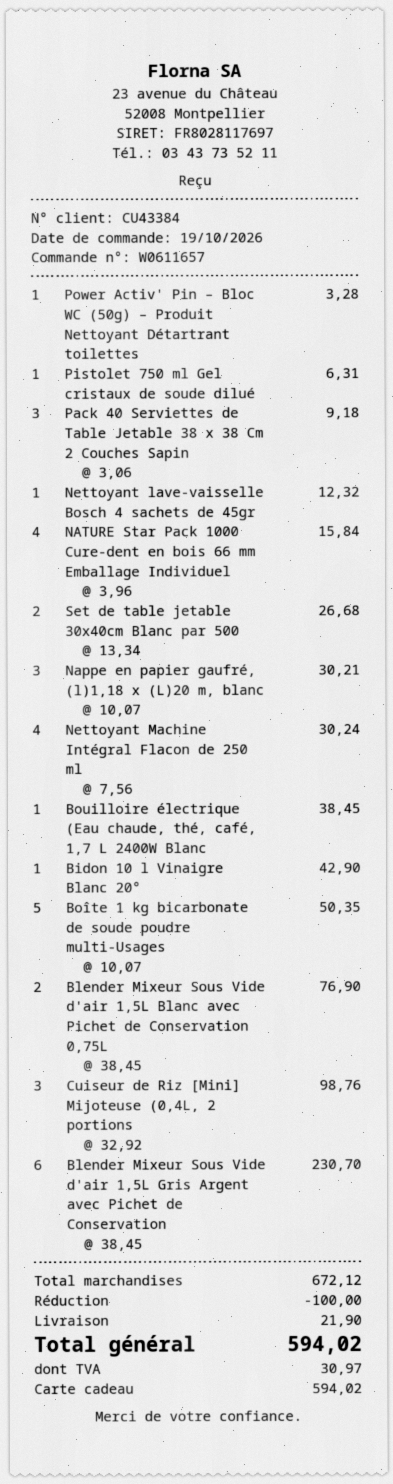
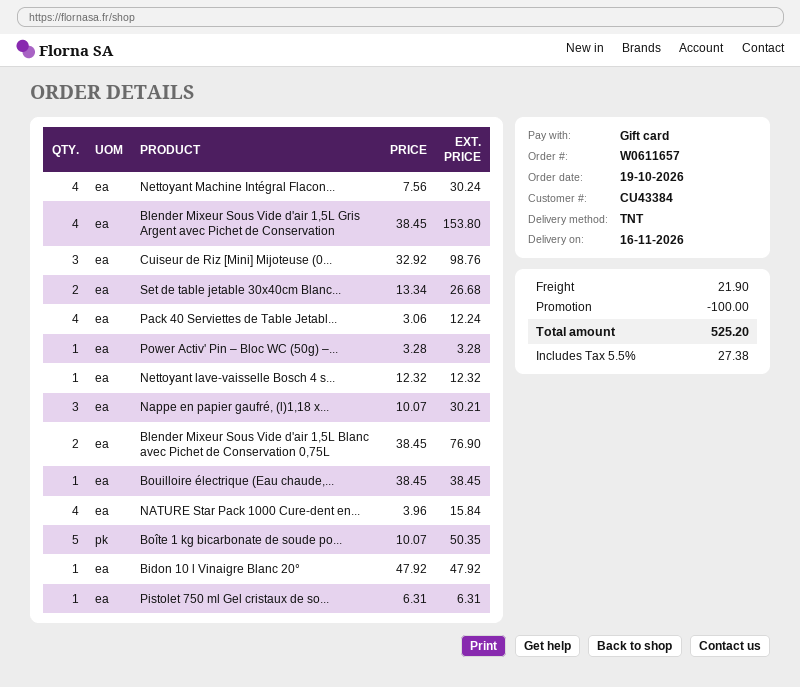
Pack 40 Serviettes de Table Jetable 38 x 38 Cm 2 Couches Sapin: 3 x 3.06 = 9.18 -> 4 x 3.06 = 12.24
Bidon 10 l Vinaigre Blanc 20°: 1 x 42.90 = 42.90 -> 1 x 47.92 = 47.92
Blender Mixeur Sous Vide d'air 1,5L Gris Argent avec Pichet de Conservation: 6 x 38.45 = 230.70 -> 4 x 38.45 = 153.80
tax: 30.97 -> 27.38
total: 594.02 -> 525.20

